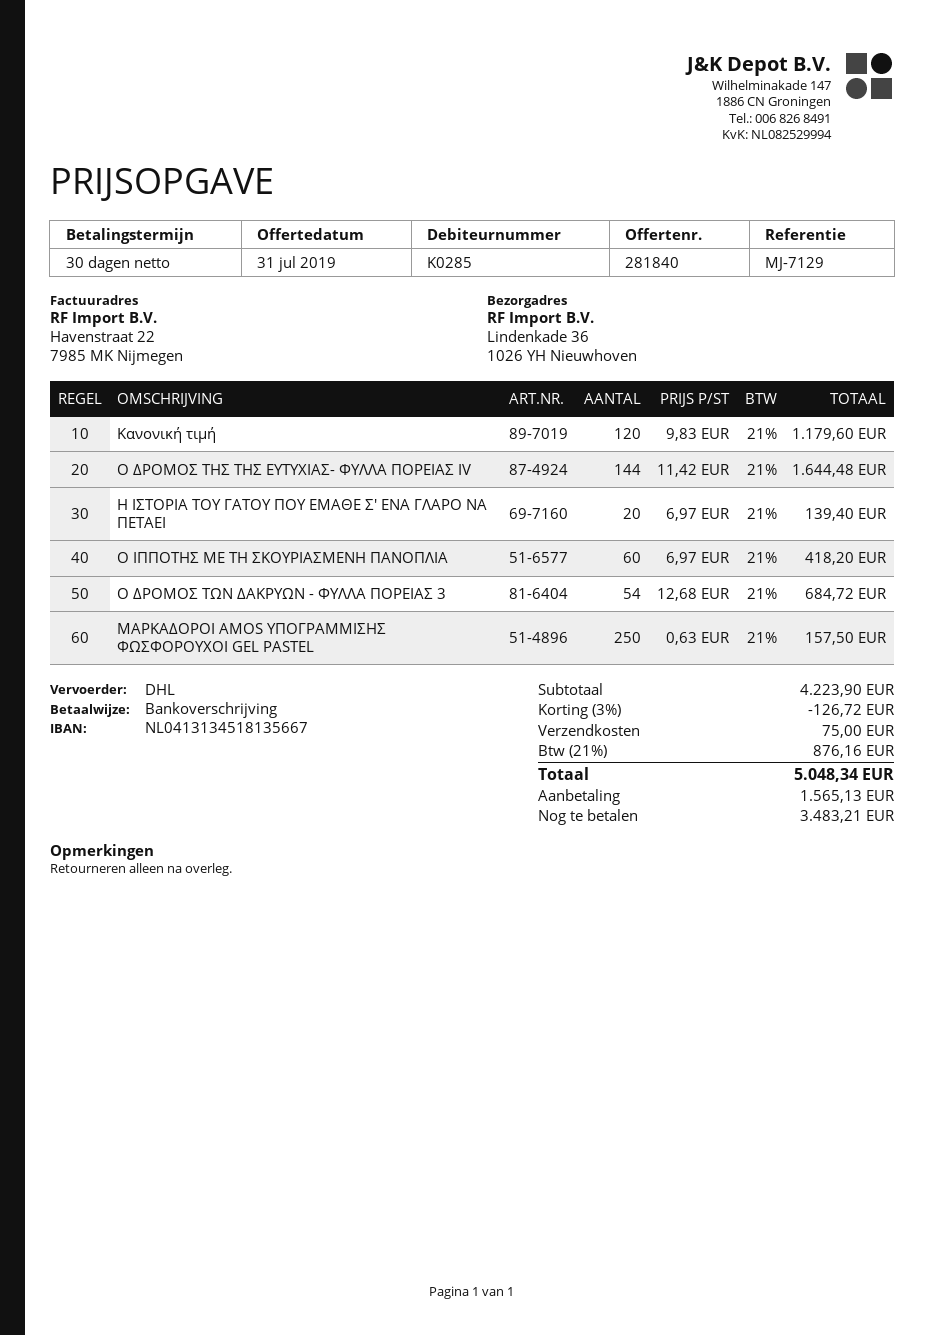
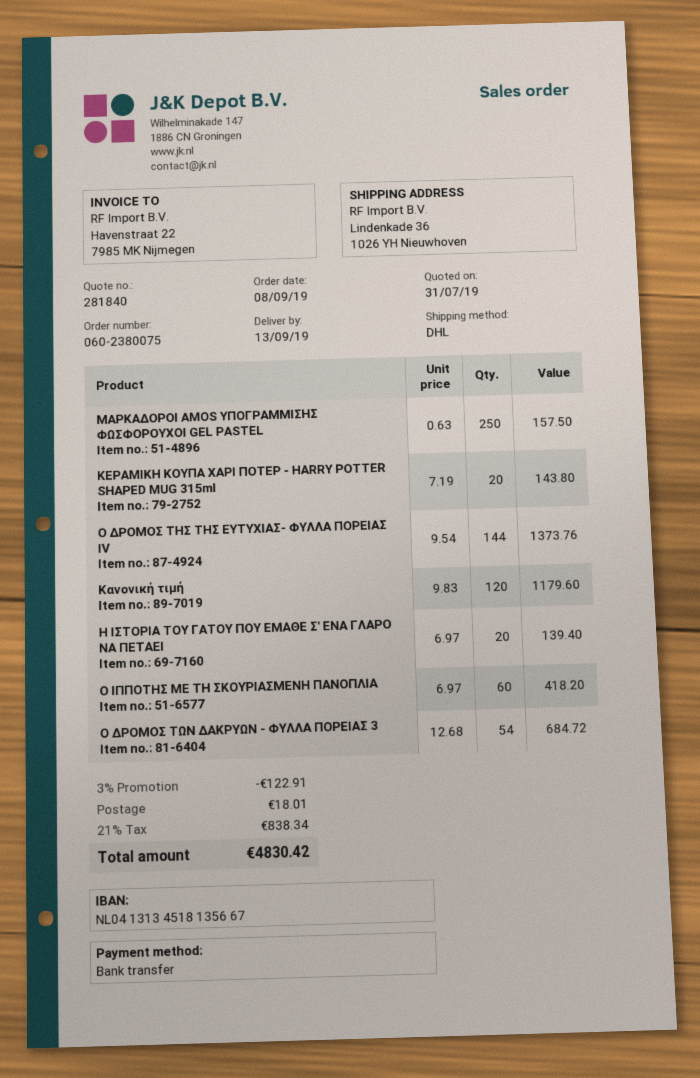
Ο ΔΡΟΜΟΣ ΤΗΣ ΤΗΣ ΕΥΤΥΧΙΑΣ- ΦΥΛΛΑ ΠΟΡΕΙΑΣ IV: 144 x 11.42 = 1644.48 -> 144 x 9.54 = 1373.76
ΚΕΡΑΜΙΚΗ ΚΟΥΠΑ ΧΑΡΙ ΠΟΤΕΡ - HARRY POTTER SHAPED MUG 315ml: none -> 20 x 7.19 = 143.80
discount: 3% = 126.72 -> 3% = 122.91
shipping: 75.00 -> 18.01
tax: 21% = 876.16 -> 21% = 838.34
total: 5048.34 -> 4830.42

